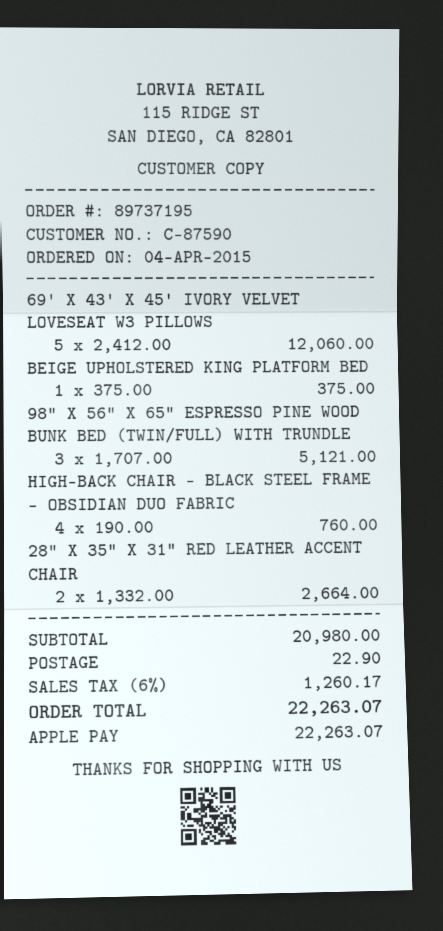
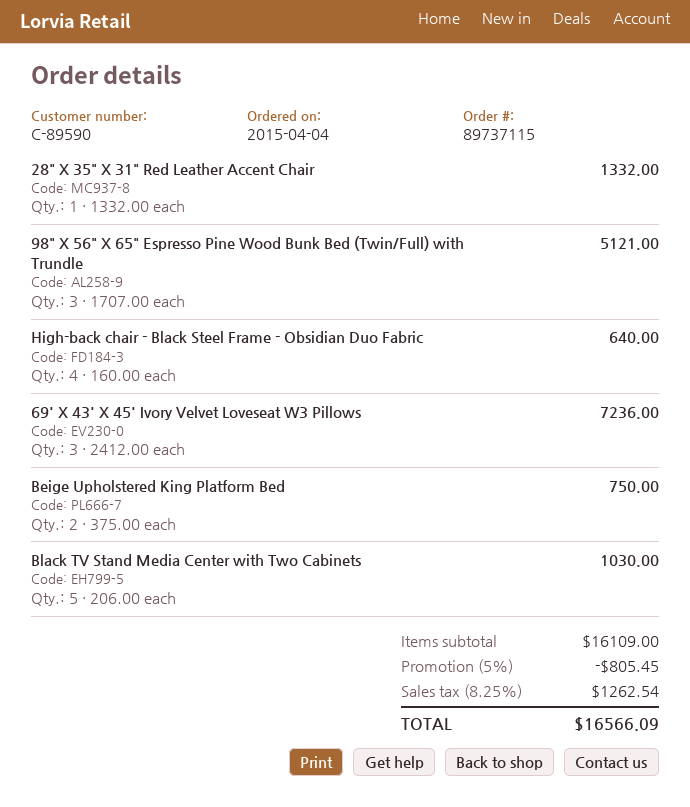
order number: 89737195 -> 89737115
customer number: C-87590 -> C-89590
69' X 43' X 45' IVORY VELVET LOVESEAT W3 PILLOWS: 5 x 2412.00 = 12060.00 -> 3 x 2412.00 = 7236.00
BEIGE UPHOLSTERED KING PLATFORM BED: 1 x 375.00 = 375.00 -> 2 x 375.00 = 750.00
HIGH-BACK CHAIR - BLACK STEEL FRAME - OBSIDIAN DUO FABRIC: 4 x 190.00 = 760.00 -> 4 x 160.00 = 640.00
28" X 35" X 31" RED LEATHER ACCENT CHAIR: 2 x 1332.00 = 2664.00 -> 1 x 1332.00 = 1332.00
Black TV Stand Media Center with Two Cabinets: none -> 5 x 206.00 = 1030.00
subtotal: 20980.00 -> 16109.00
discount: none -> 5% = 805.45
shipping: 22.90 -> none
tax: 6% = 1260.17 -> 8.25% = 1262.54
total: 22263.07 -> 16566.09

